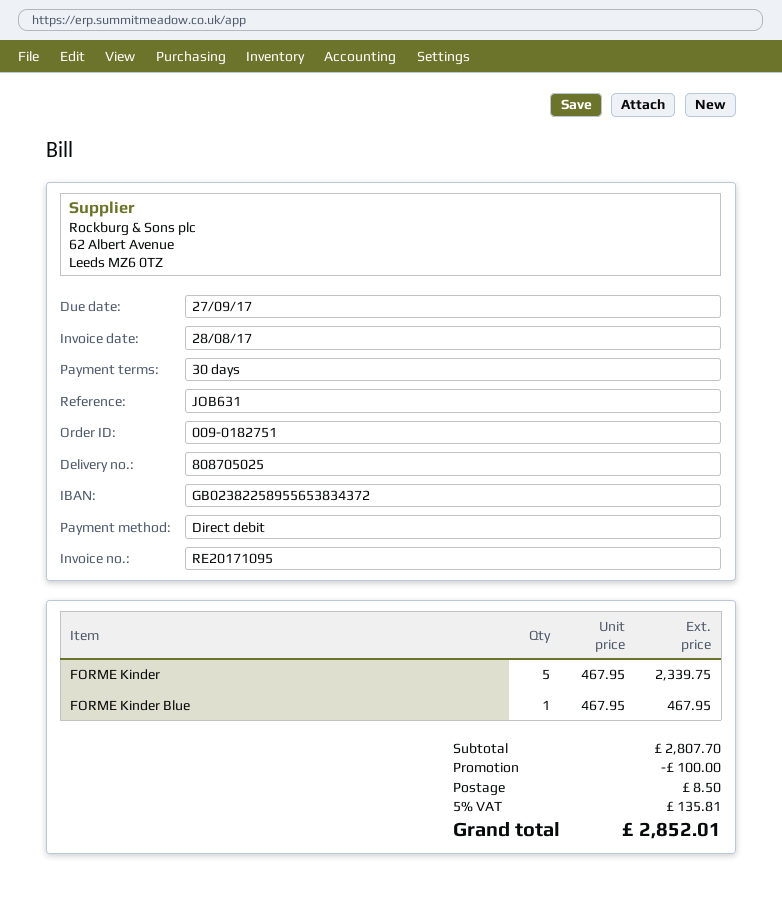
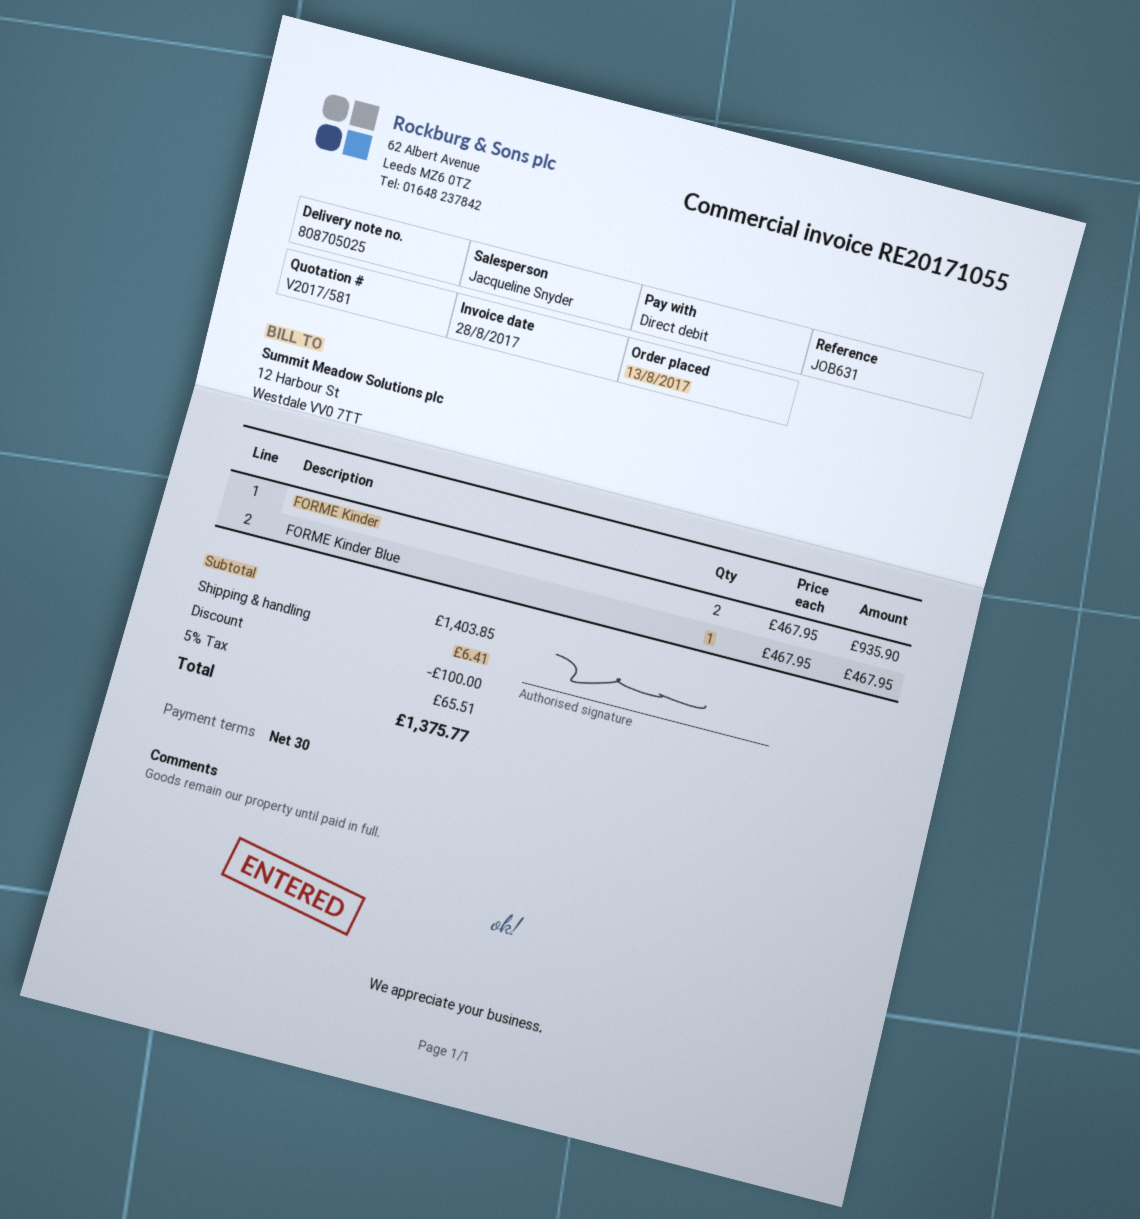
invoice number: RE20171095 -> RE20171055
FORME Kinder: 5 x 467.95 = 2339.75 -> 2 x 467.95 = 935.90
subtotal: 2807.70 -> 1403.85
shipping: 8.50 -> 6.41
tax: 5% = 135.81 -> 5% = 65.51
total: 2852.01 -> 1375.77

